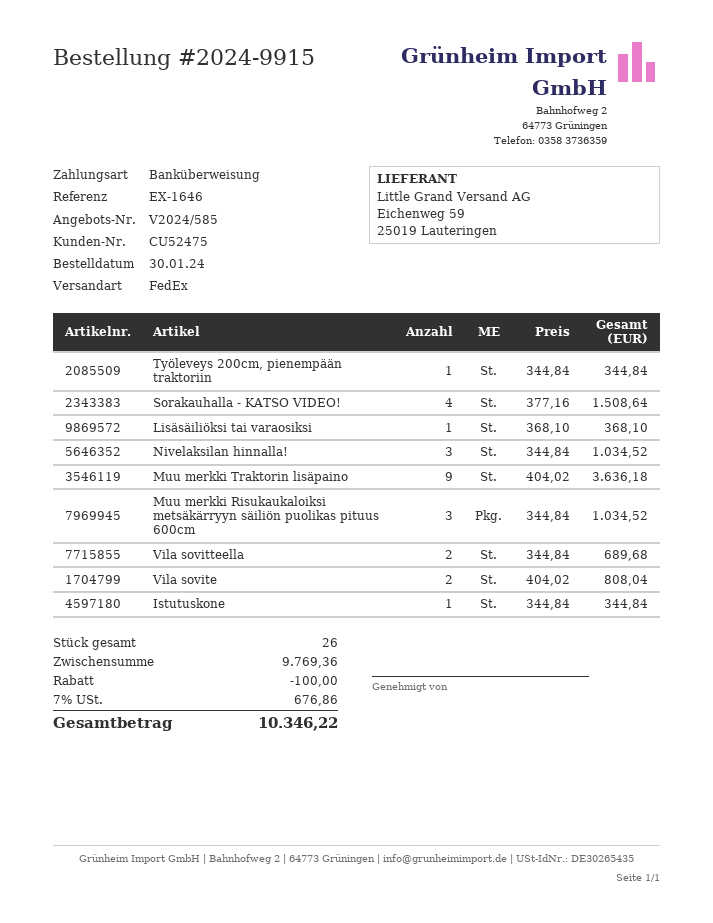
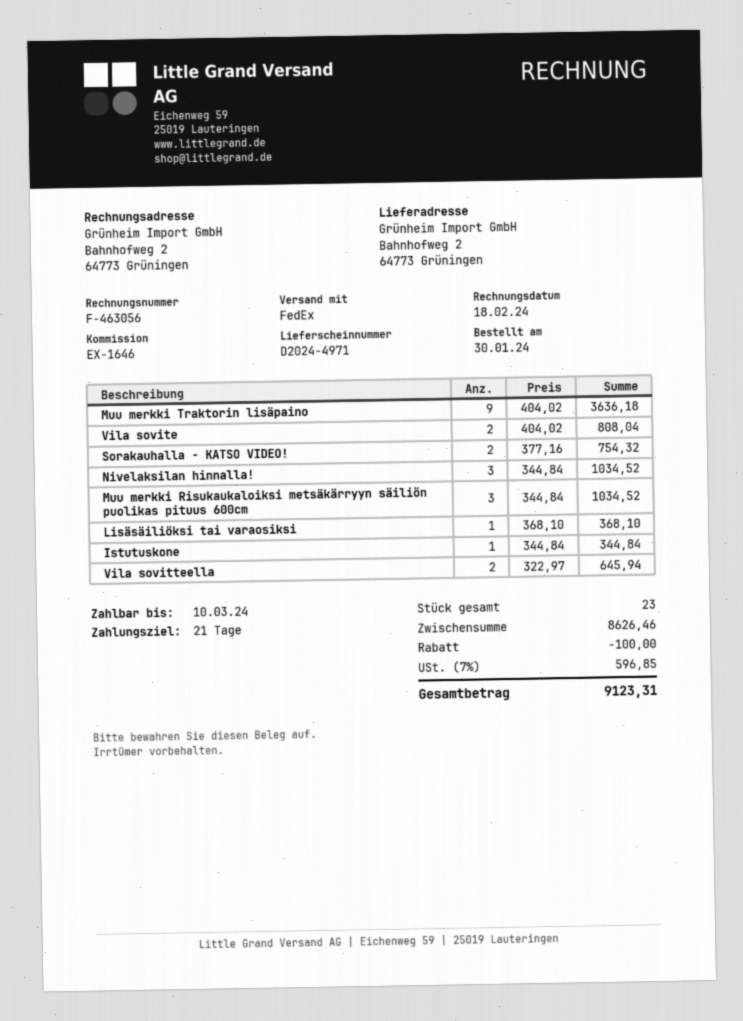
Työleveys 200cm, pienempään traktoriin: 1 x 344.84 = 344.84 -> none
Sorakauhalla - KATSO VIDEO!: 4 x 377.16 = 1508.64 -> 2 x 377.16 = 754.32
Vila sovitteella: 2 x 344.84 = 689.68 -> 2 x 322.97 = 645.94
total quantity: 26 -> 23
subtotal: 9769.36 -> 8626.46
tax: 7% = 676.86 -> 7% = 596.85
total: 10346.22 -> 9123.31

